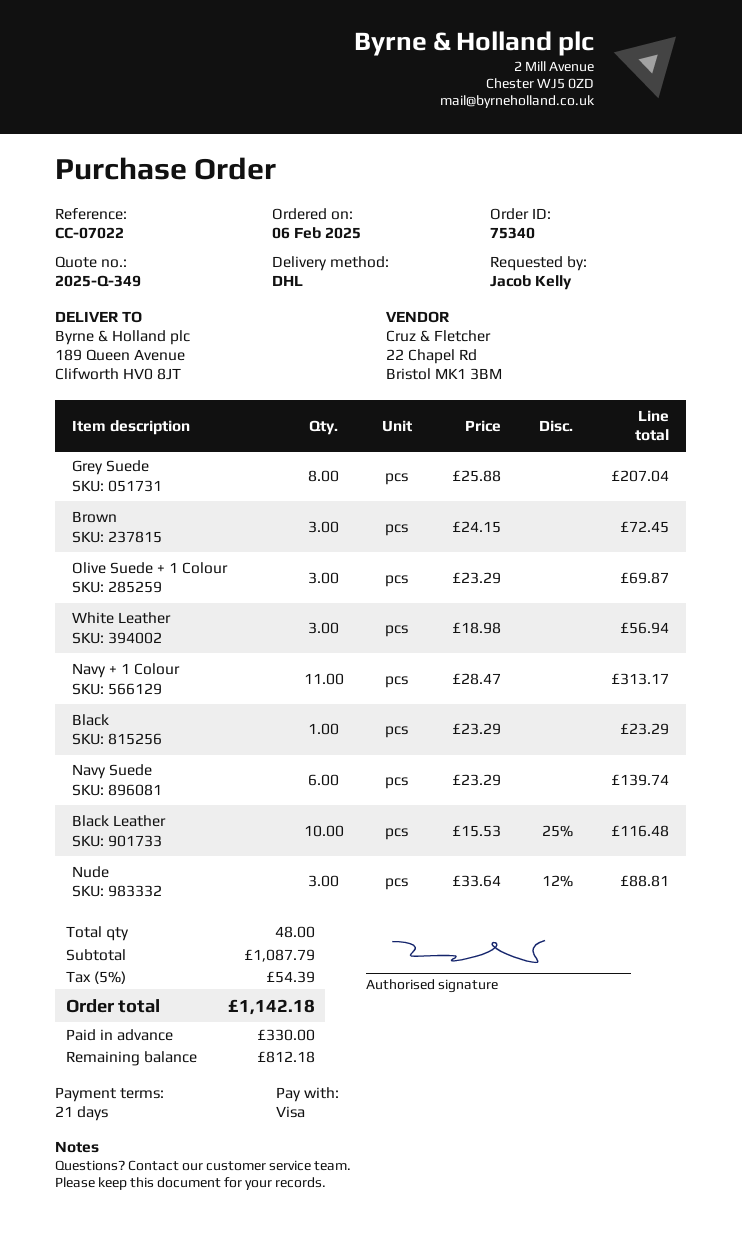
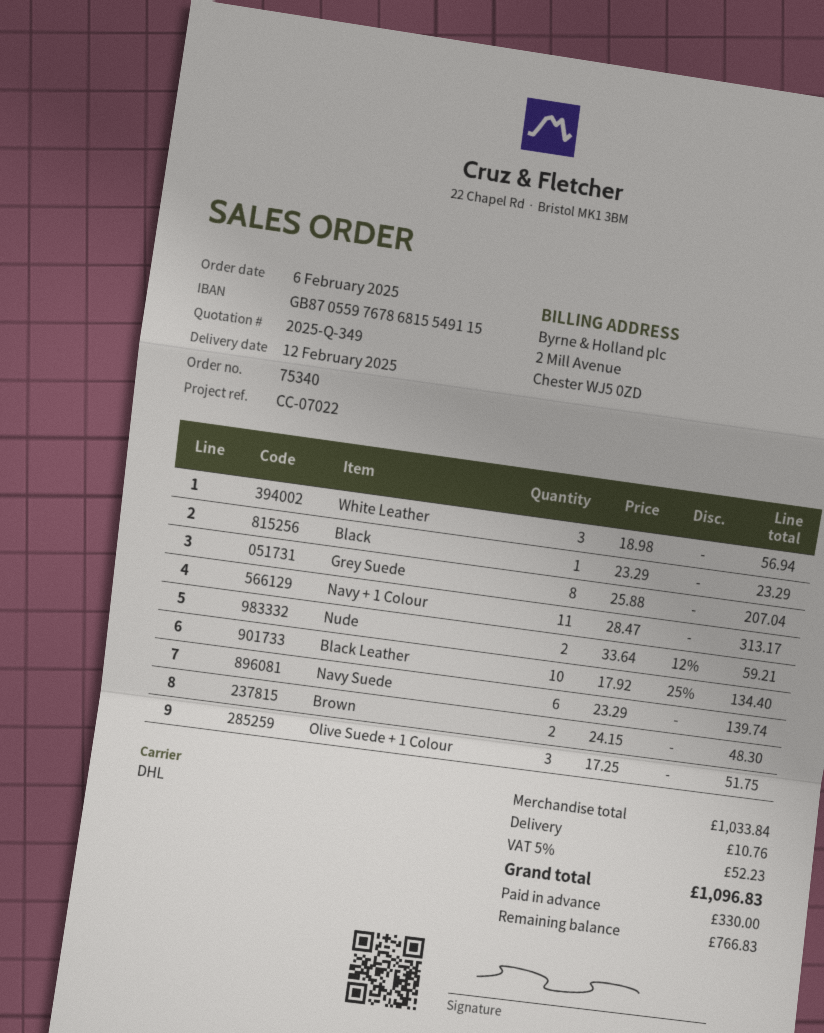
Brown: 3 x 24.15 = 72.45 -> 2 x 24.15 = 48.30
Olive Suede + 1 Colour: 3 x 23.29 = 69.87 -> 3 x 17.25 = 51.75
Black Leather: 10 x 15.53 - 25% = 116.48 -> 10 x 17.92 - 25% = 134.40
Nude: 3 x 33.64 - 12% = 88.81 -> 2 x 33.64 - 12% = 59.21
subtotal: 1087.79 -> 1033.84
shipping: none -> 10.76
tax: 5% = 54.39 -> 5% = 52.23
total: 1142.18 -> 1096.83
balance: 812.18 -> 766.83

